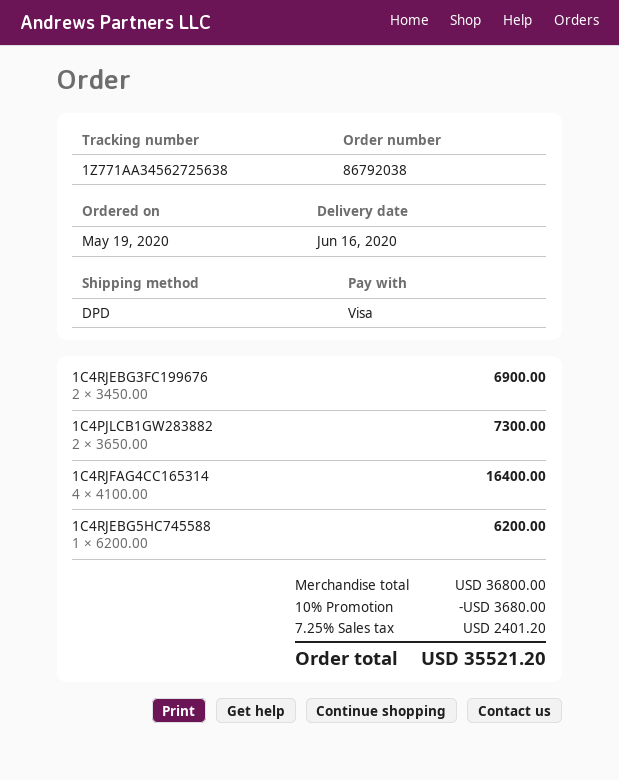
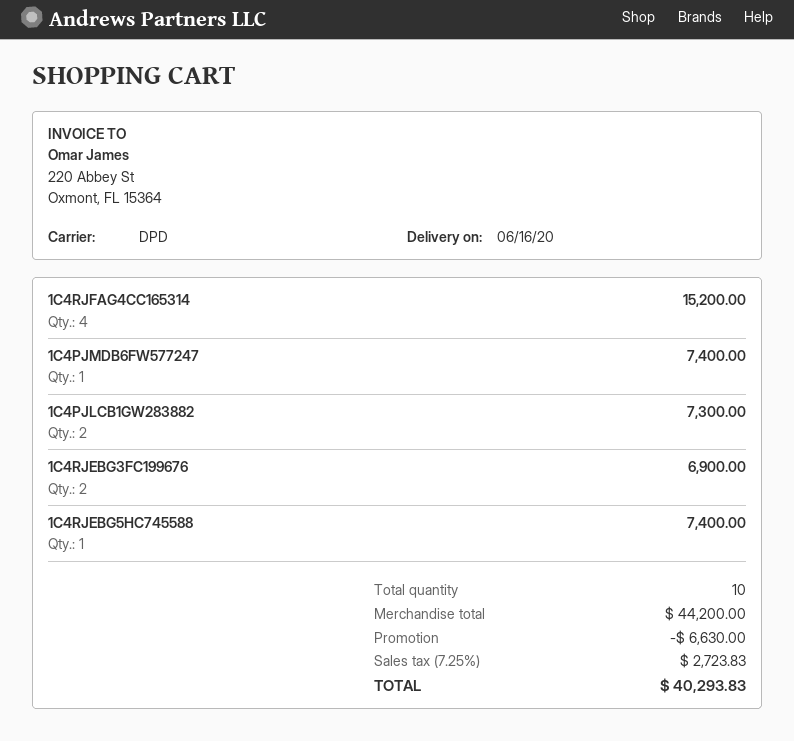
1C4RJFAG4CC165314: 4 for 16400.00 -> 4 for 15200.00
1C4RJEBG5HC745588: 1 for 6200.00 -> 1 for 7400.00
1C4PJMDB6FW577247: none -> 1 for 7400.00
subtotal: 36800.00 -> 44200.00
discount: 3680.00 -> 6630.00
tax: 7.25% = 2401.20 -> 7.25% = 2723.83
total: 35521.20 -> 40293.83

